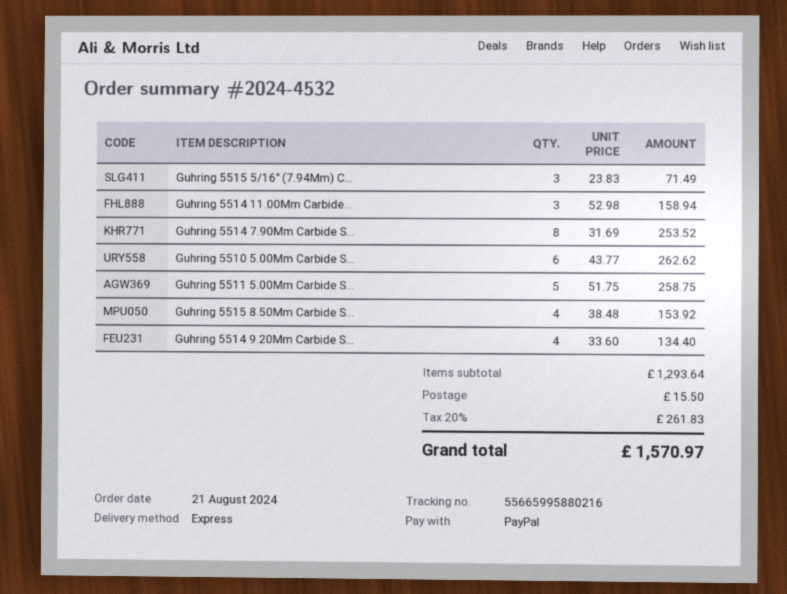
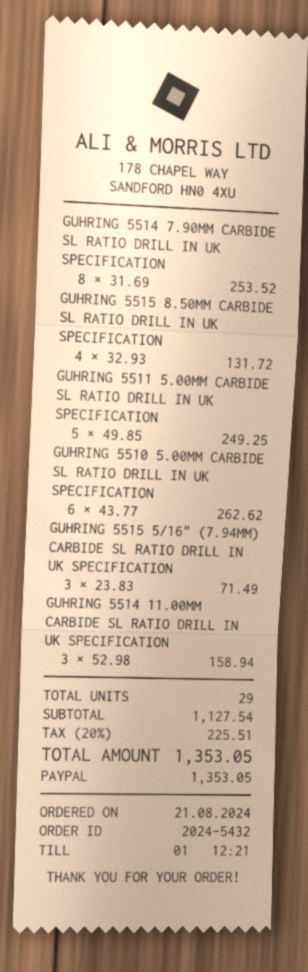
order number: 2024-4532 -> 2024-5432
Guhring 5511 5.00Mm Carbide S...: 5 x 51.75 = 258.75 -> 5 x 49.85 = 249.25
Guhring 5515 8.50Mm Carbide S...: 4 x 38.48 = 153.92 -> 4 x 32.93 = 131.72
Guhring 5514 9.20Mm Carbide S...: 4 x 33.60 = 134.40 -> none
subtotal: 1293.64 -> 1127.54
shipping: 15.50 -> none
tax: 20% = 261.83 -> 20% = 225.51
total: 1570.97 -> 1353.05

